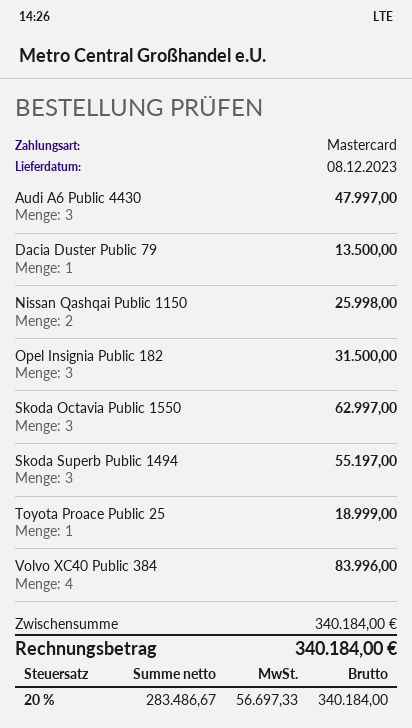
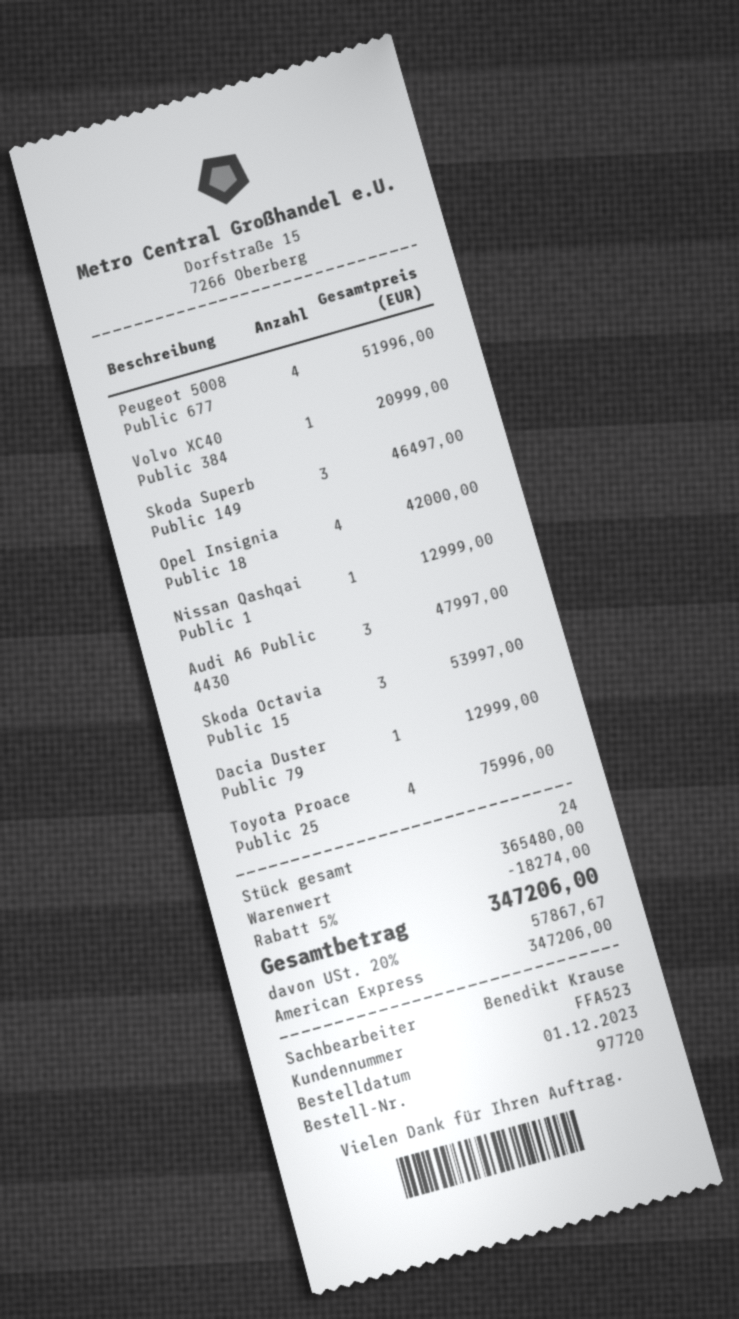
payment method: Mastercard -> American Express
Dacia Duster Public 79: 1 for 13500.00 -> 1 for 12999.00
Nissan Qashqai Public 1150: 2 for 25998.00 -> 1 for 12999.00
Opel Insignia Public 182: 3 for 31500.00 -> 4 for 42000.00
Skoda Octavia Public 1550: 3 for 62997.00 -> 3 for 53997.00
Skoda Superb Public 1494: 3 for 55197.00 -> 3 for 46497.00
Toyota Proace Public 25: 1 for 18999.00 -> 4 for 75996.00
Volvo XC40 Public 384: 4 for 83996.00 -> 1 for 20999.00
Peugeot 5008 Public 677: none -> 4 for 51996.00
subtotal: 340184.00 -> 365480.00
discount: none -> 5% = 18274.00
tax: 20% = 56697.33 -> 20% = 57867.67
total: 340184.00 -> 347206.00

